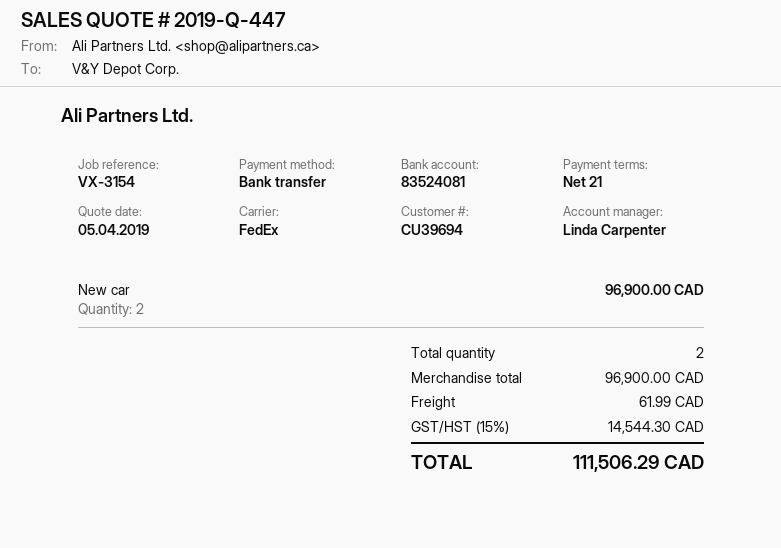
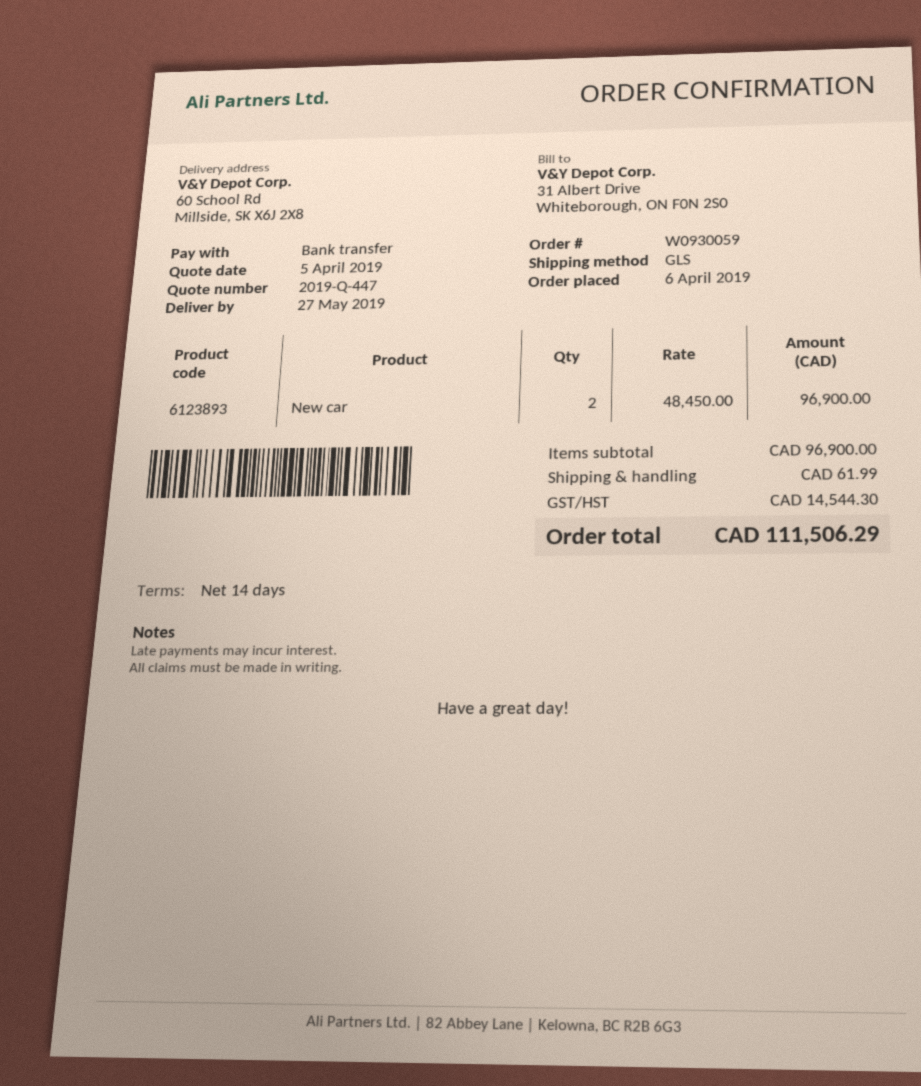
payment terms: 21 days -> 14 days
shipping method: FedEx -> GLS

